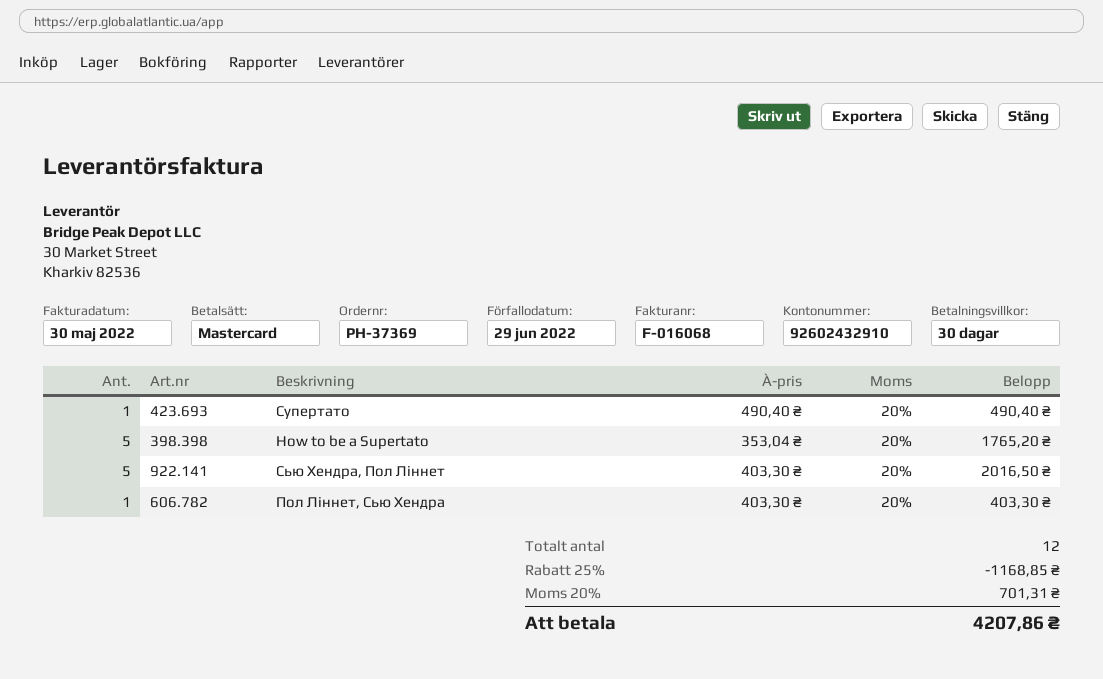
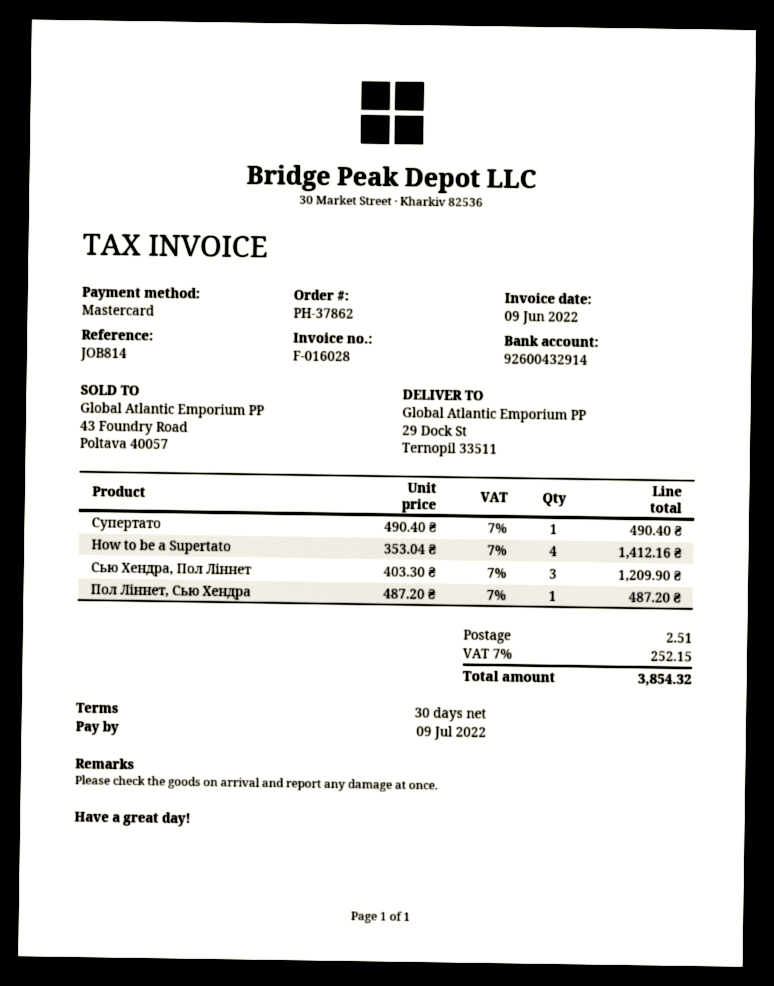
order number: PH-37369 -> PH-37862
invoice number: F-016068 -> F-016028
invoice date: 2022-05-30 -> 2022-06-09
due date: 2022-06-29 -> 2022-07-09
bank account: 92602432910 -> 92600432914
How to be a Supertato: 5 x 353.04 = 1765.20 -> 4 x 353.04 = 1412.16
Сью Хендра, Пол Ліннет: 5 x 403.30 = 2016.50 -> 3 x 403.30 = 1209.90
Пол Ліннет, Сью Хендра: 1 x 403.30 = 403.30 -> 1 x 487.20 = 487.20
discount: 25% = 1168.85 -> none
shipping: none -> 2.51
tax: 20% = 701.31 -> 7% = 252.15
total: 4207.86 -> 3854.32

